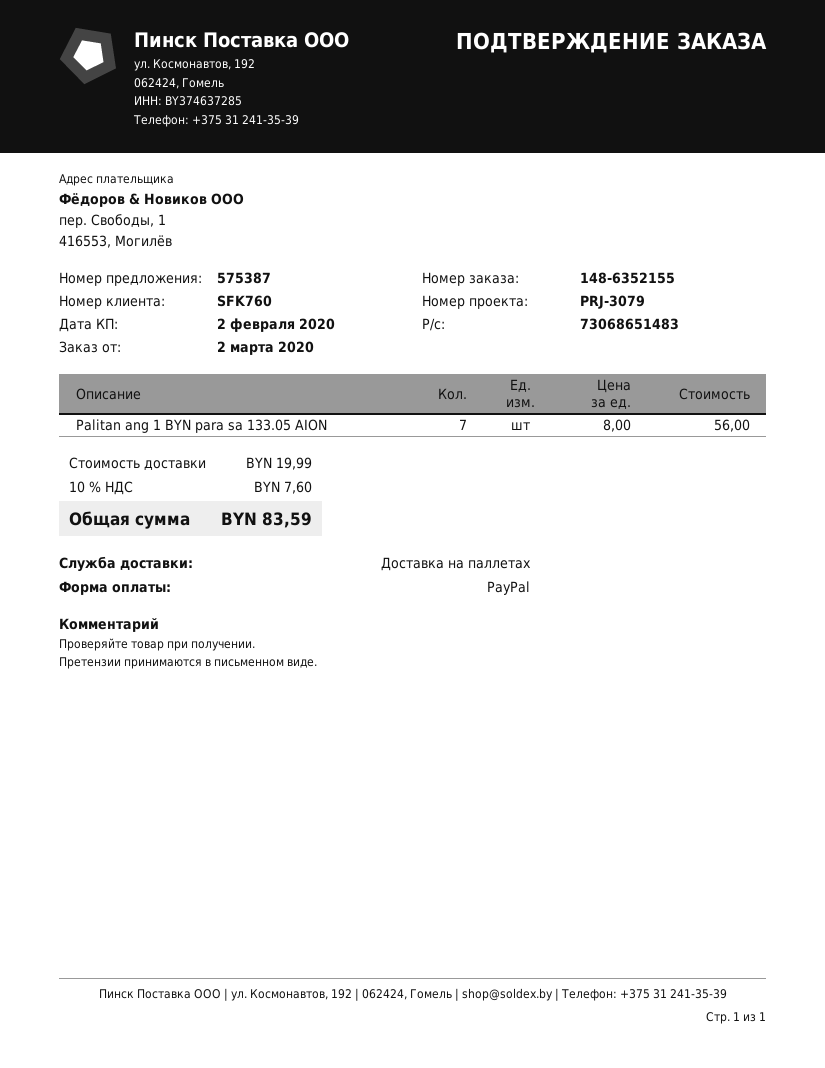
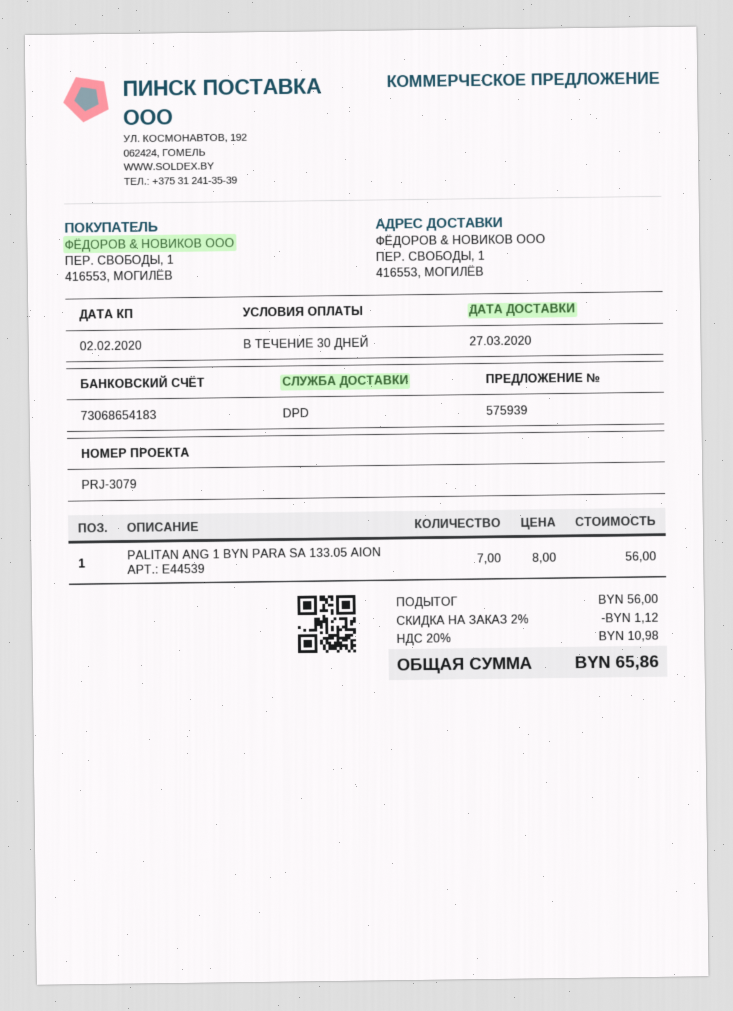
quote number: 575387 -> 575939
bank account: 73068651483 -> 73068654183
shipping method: pallet freight -> DPD
discount: none -> 2% = 1.12
shipping: 19.99 -> none
tax: 10% = 7.60 -> 20% = 10.98
total: 83.59 -> 65.86

